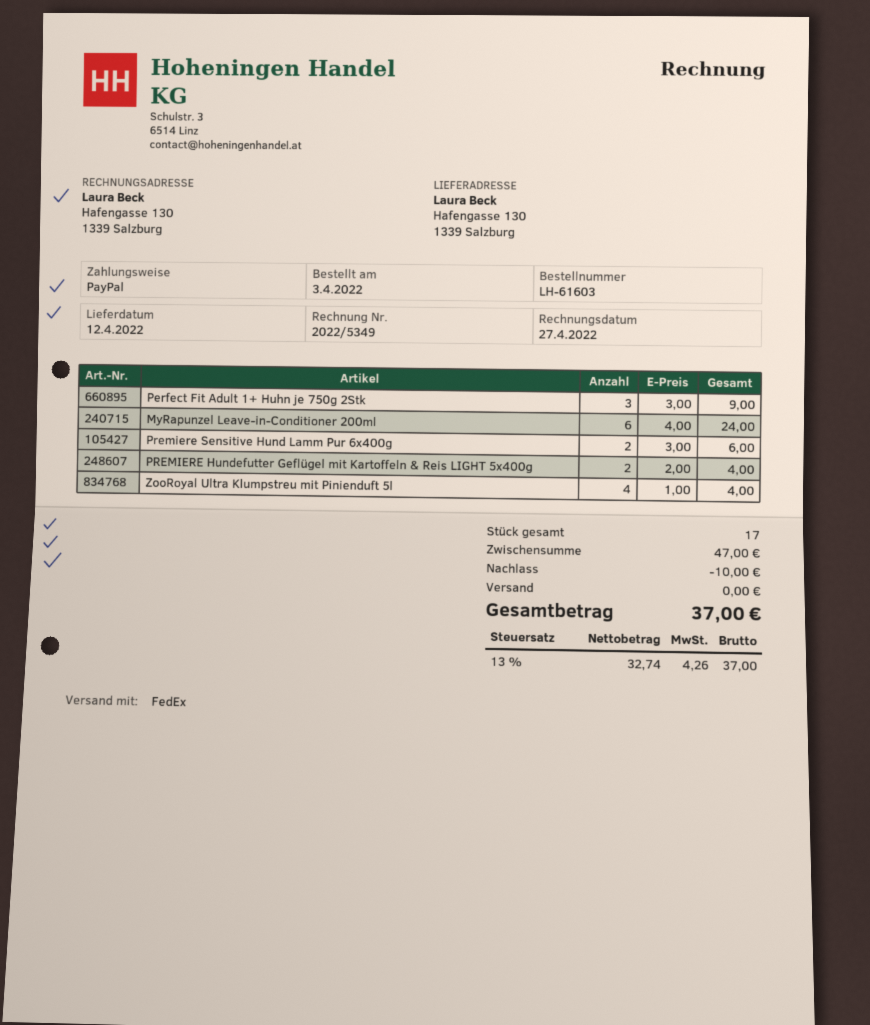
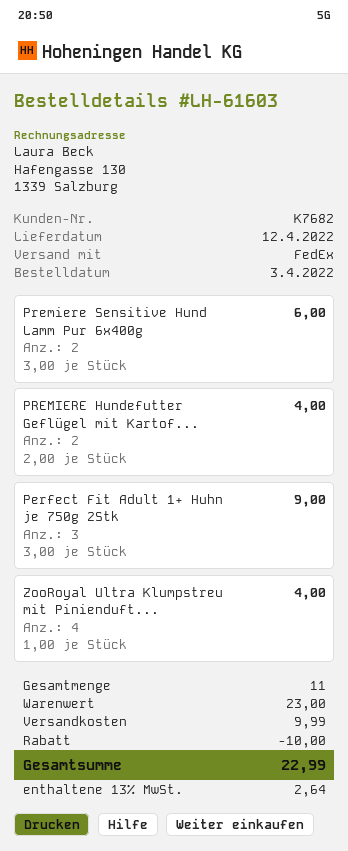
MyRapunzel Leave-in-Conditioner 200ml: 6 x 4.00 = 24.00 -> none
total quantity: 17 -> 11
subtotal: 47.00 -> 23.00
shipping: 0.00 -> 9.99
tax: 13% = 4.26 -> 13% = 2.64
total: 37.00 -> 22.99

